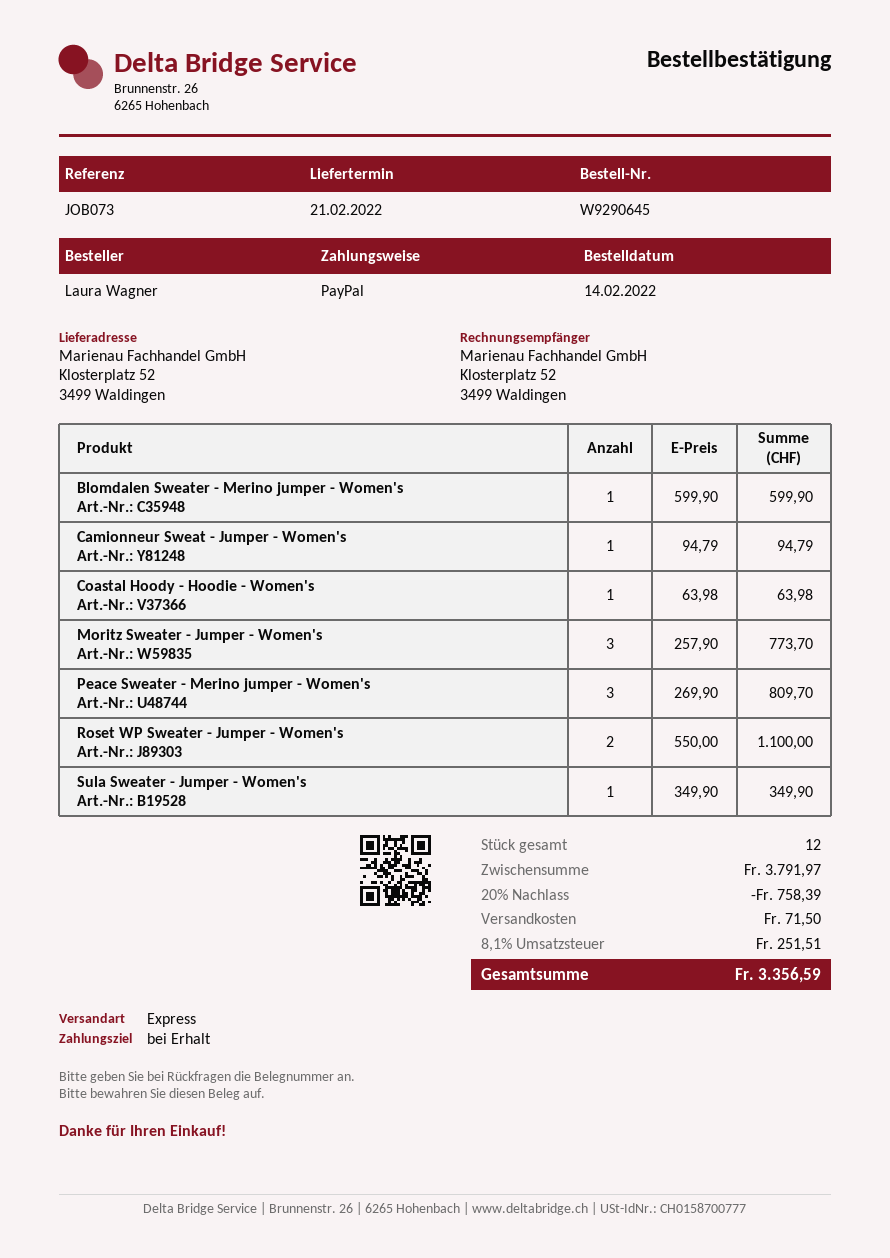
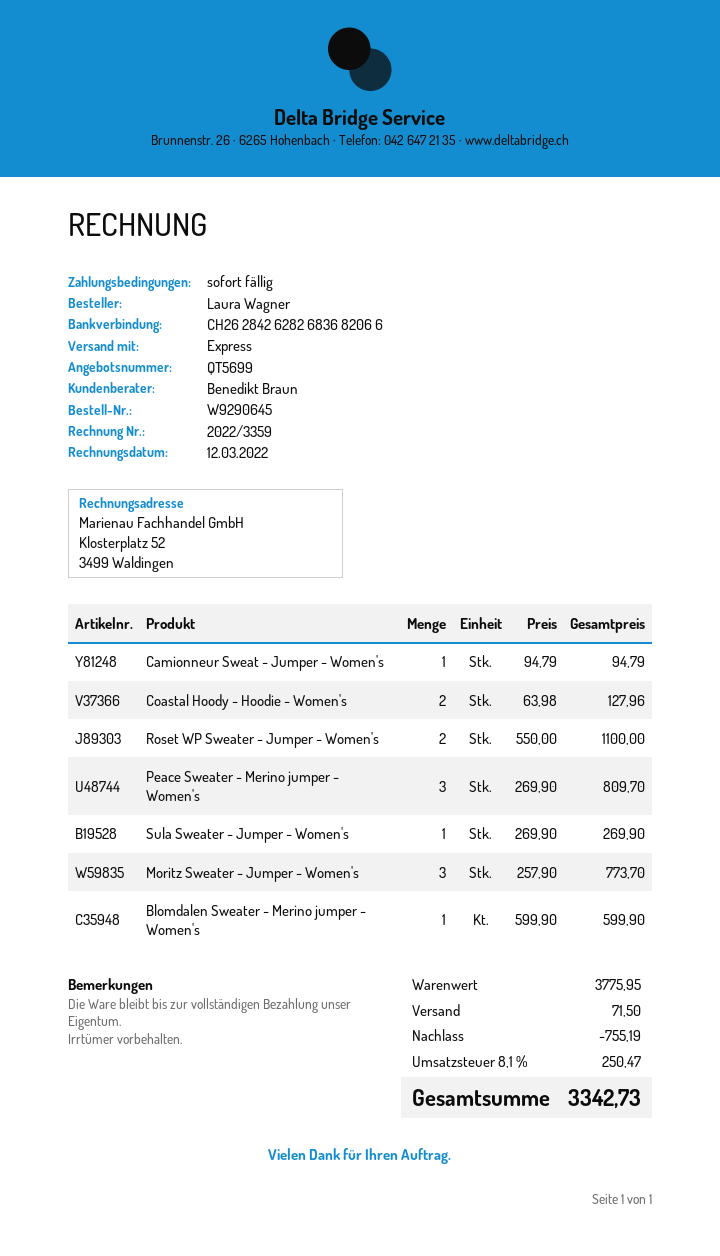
Coastal Hoody - Hoodie - Women's: 1 x 63.98 = 63.98 -> 2 x 63.98 = 127.96
Sula Sweater - Jumper - Women's: 1 x 349.90 = 349.90 -> 1 x 269.90 = 269.90
subtotal: 3791.97 -> 3775.95
discount: 758.39 -> 755.19
tax: 8.1% = 251.51 -> 8.1% = 250.47
total: 3356.59 -> 3342.73

